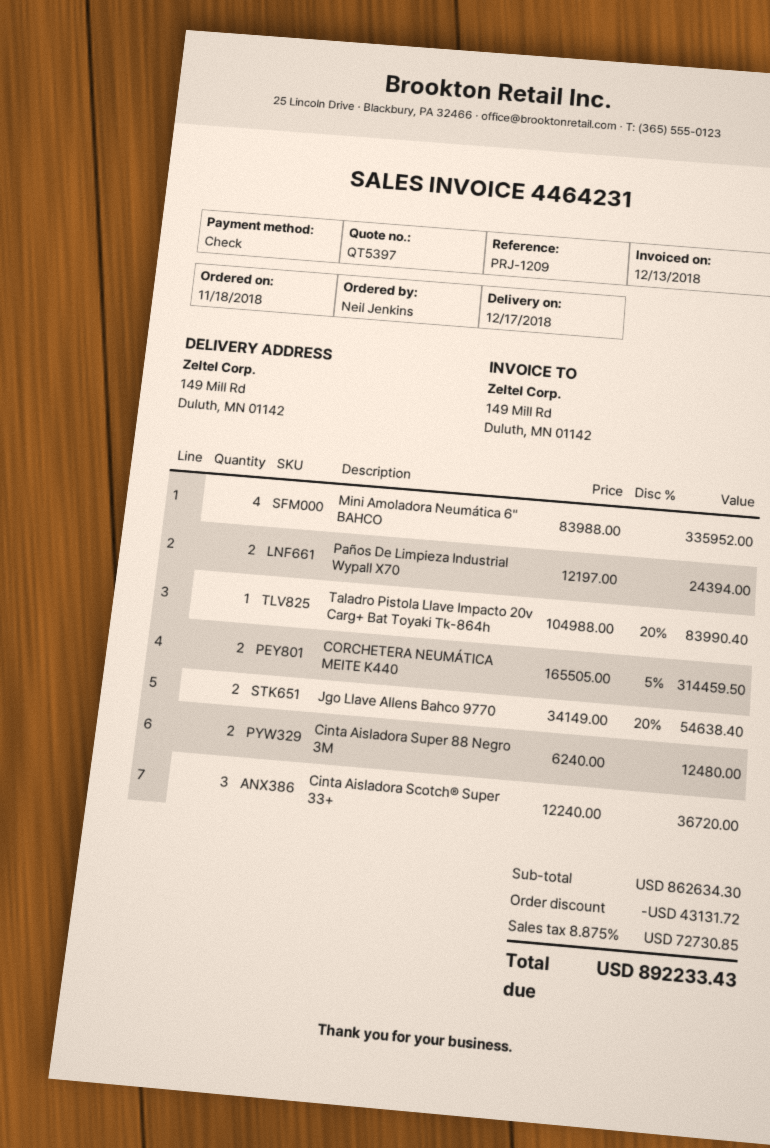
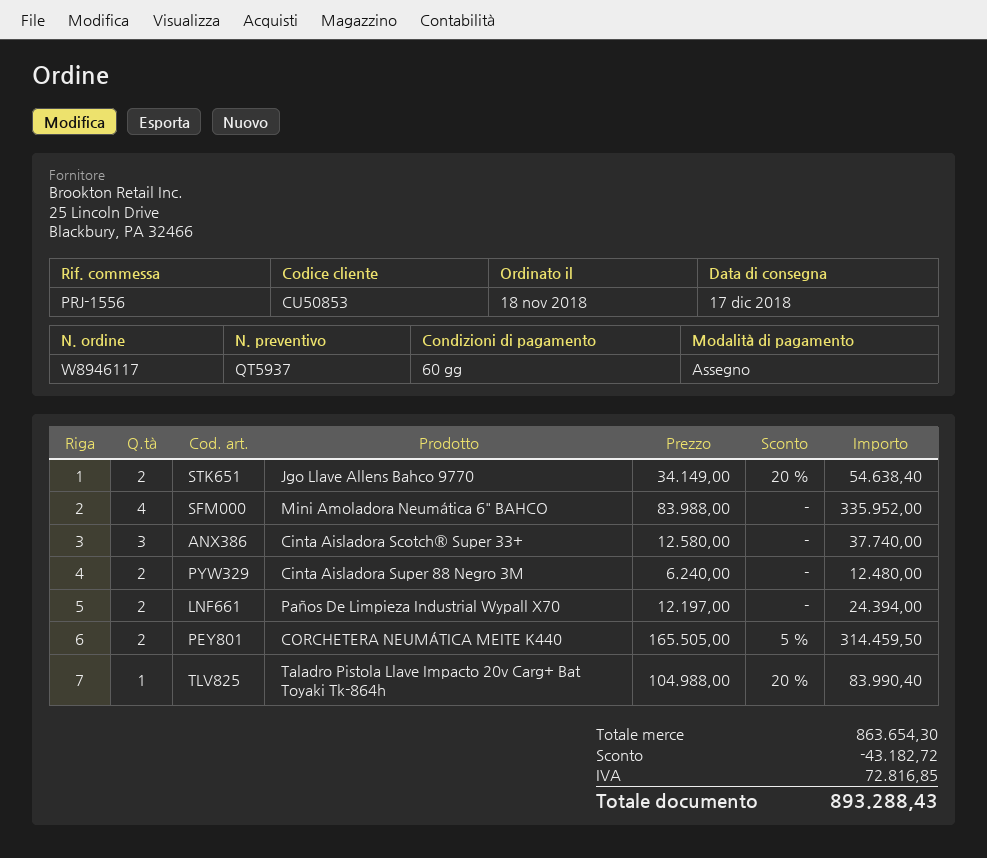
quote number: QT5397 -> QT5937
reference: PRJ-1209 -> PRJ-1556
Cinta Aisladora Scotch® Super 33+: 3 x 12240.00 = 36720.00 -> 3 x 12580.00 = 37740.00
subtotal: 862634.30 -> 863654.30
discount: 43131.72 -> 43182.72
tax: 72730.85 -> 72816.85
total: 892233.43 -> 893288.43

